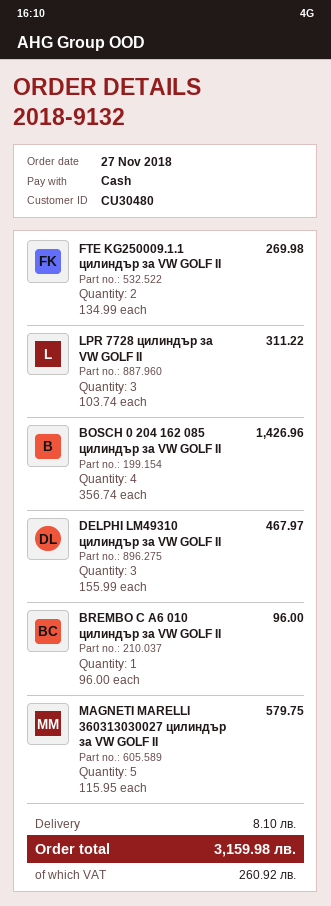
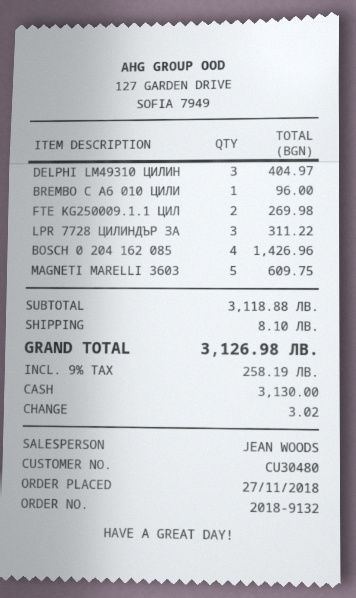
DELPHI LM49310 цилиндър за VW GOLF II: 3 for 467.97 -> 3 for 404.97
MAGNETI MARELLI 360313030027 цилиндър за VW GOLF II: 5 for 579.75 -> 5 for 609.75
tax: 260.92 -> 258.19
total: 3159.98 -> 3126.98

